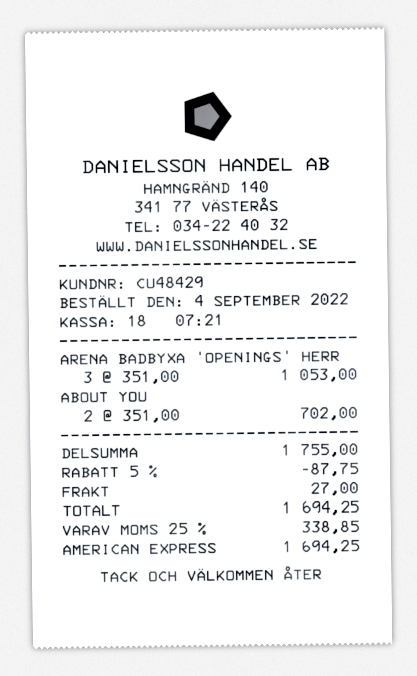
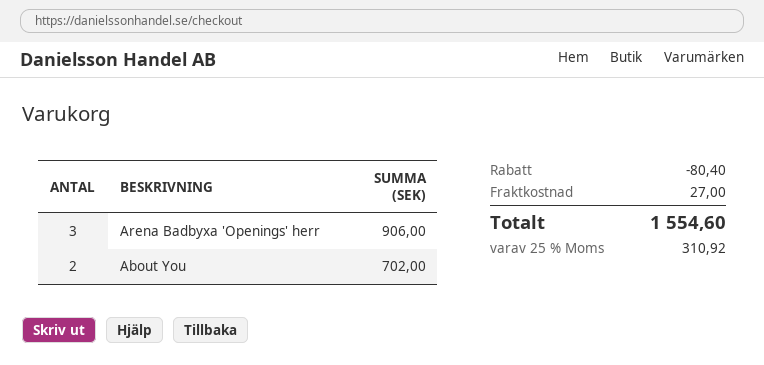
ARENA BADBYXA 'OPENINGS' HERR: 3 for 1053.00 -> 3 for 906.00
discount: 87.75 -> 80.40
tax: 25% = 338.85 -> 25% = 310.92
total: 1694.25 -> 1554.60

